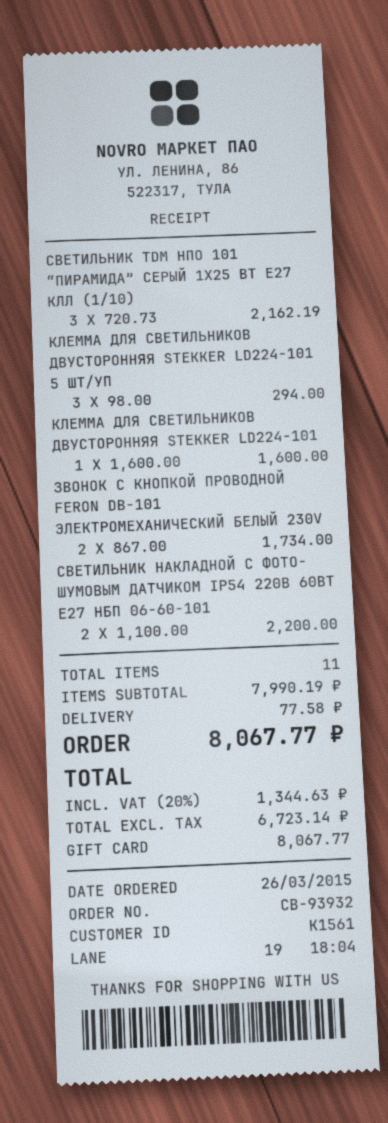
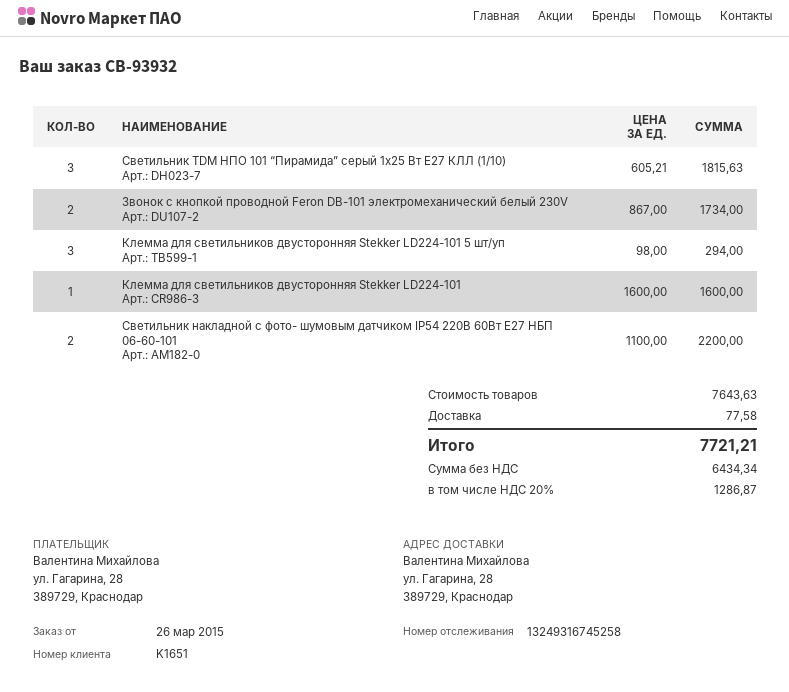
customer number: K1561 -> K1651
СВЕТИЛЬНИК TDM НПО 101 “ПИРАМИДА” СЕРЫЙ 1Х25 ВТ Е27 КЛЛ (1/10): 3 x 720.73 = 2162.19 -> 3 x 605.21 = 1815.63
subtotal: 7990.19 -> 7643.63
net: 6723.14 -> 6434.34
tax: 20% = 1344.63 -> 20% = 1286.87
total: 8067.77 -> 7721.21

